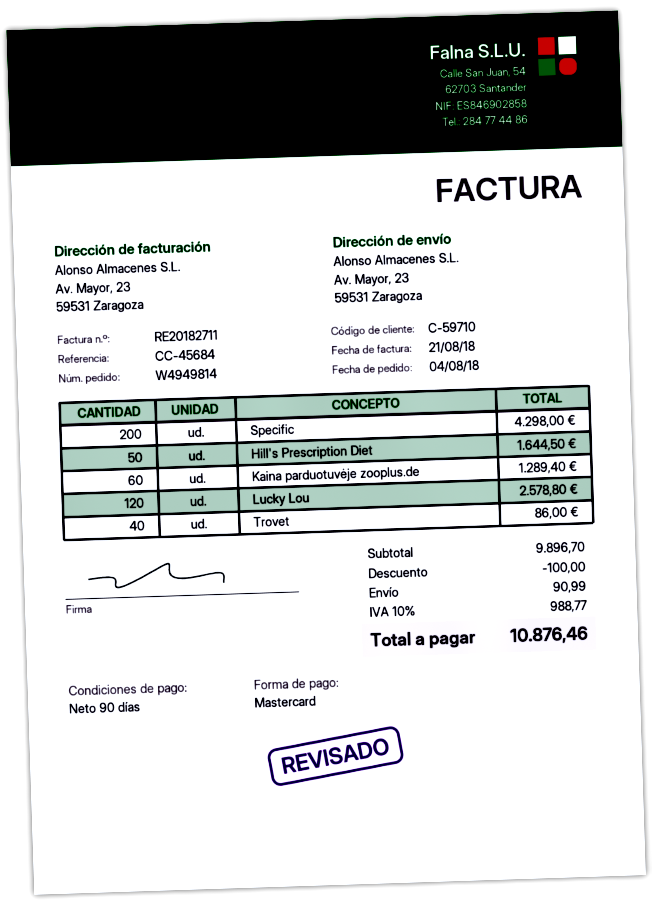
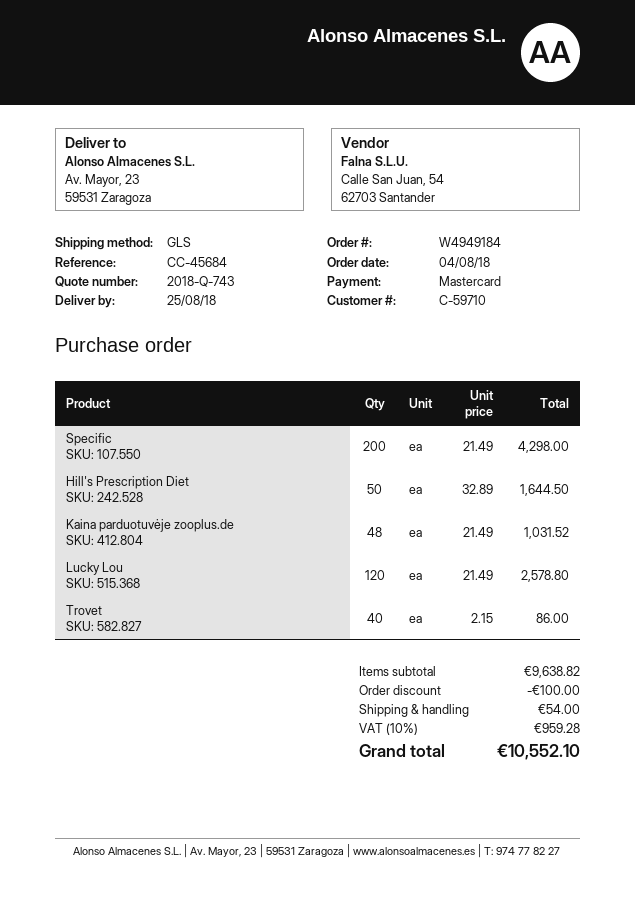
order number: W4949814 -> W4949184
Kaina parduotuvėje zooplus.de: 60 for 1289.40 -> 48 for 1031.52
subtotal: 9896.70 -> 9638.82
shipping: 90.99 -> 54.00
tax: 10% = 988.77 -> 10% = 959.28
total: 10876.46 -> 10552.10

